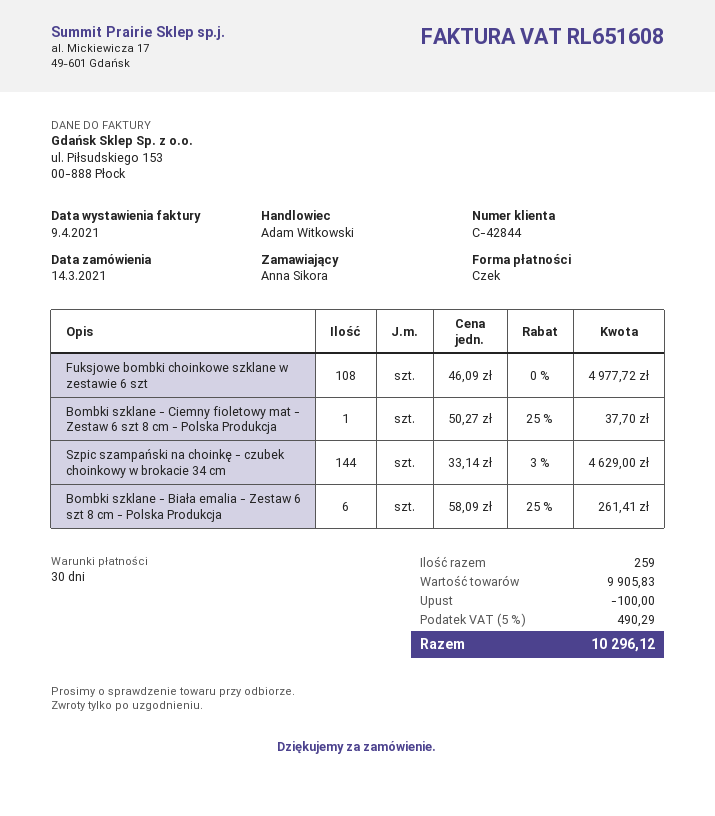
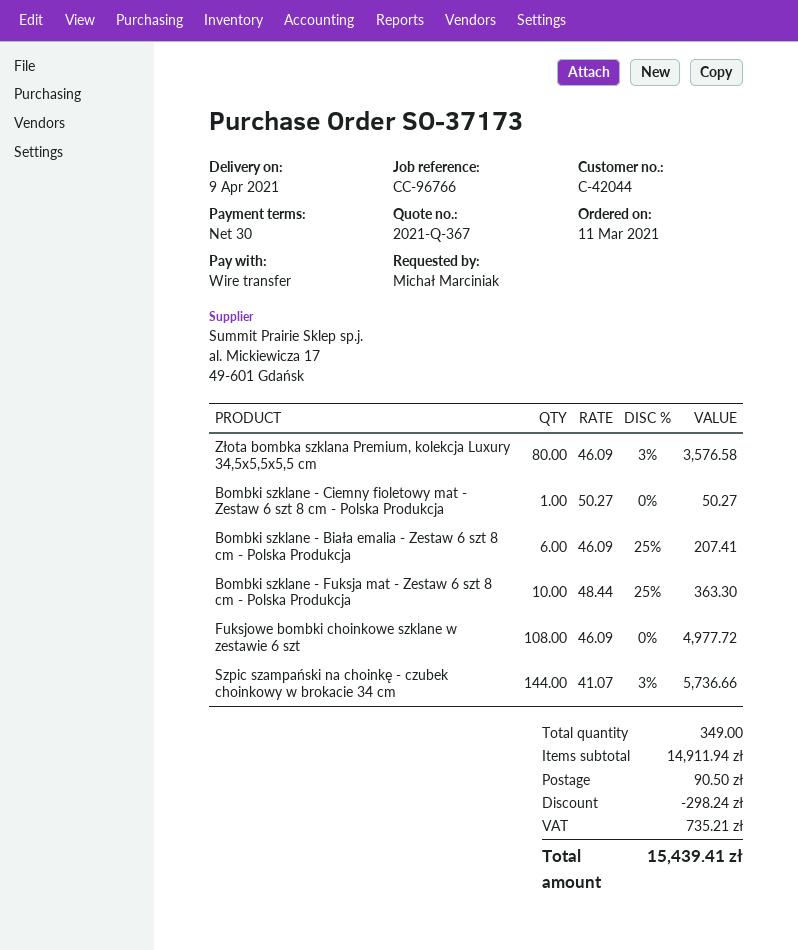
order date: 2021-03-14 -> 2021-03-11
customer number: C-42844 -> C-42044
ordered by: Anna Sikora -> Michał Marciniak
payment method: cheque -> bank transfer
Bombki szklane - Ciemny fioletowy mat - Zestaw 6 szt 8 cm - Polska Produkcja: 1 x 50.27 - 25% = 37.70 -> 1 x 50.27 = 50.27
Szpic szampański na choinkę - czubek choinkowy w brokacie 34 cm: 144 x 33.14 - 3% = 4629.00 -> 144 x 41.07 - 3% = 5736.66
Bombki szklane - Biała emalia - Zestaw 6 szt 8 cm - Polska Produkcja: 6 x 58.09 - 25% = 261.41 -> 6 x 46.09 - 25% = 207.41
Złota bombka szklana Premium, kolekcja Luxury 34,5x5,5x5,5 cm: none -> 80 x 46.09 - 3% = 3576.58
Bombki szklane - Fuksja mat - Zestaw 6 szt 8 cm - Polska Produkcja: none -> 10 x 48.44 - 25% = 363.30
total quantity: 259 -> 349
subtotal: 9905.83 -> 14911.94
discount: 100.00 -> 298.24
shipping: none -> 90.50
tax: 490.29 -> 735.21
total: 10296.12 -> 15439.41

